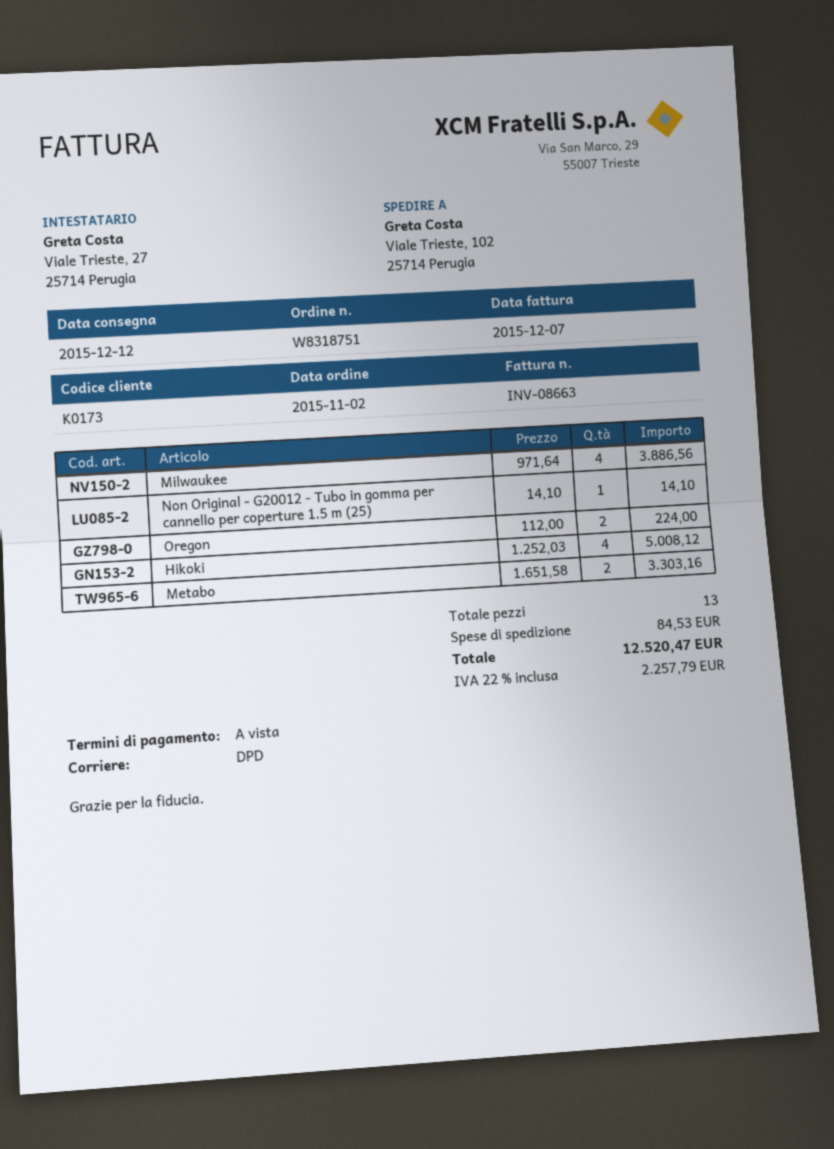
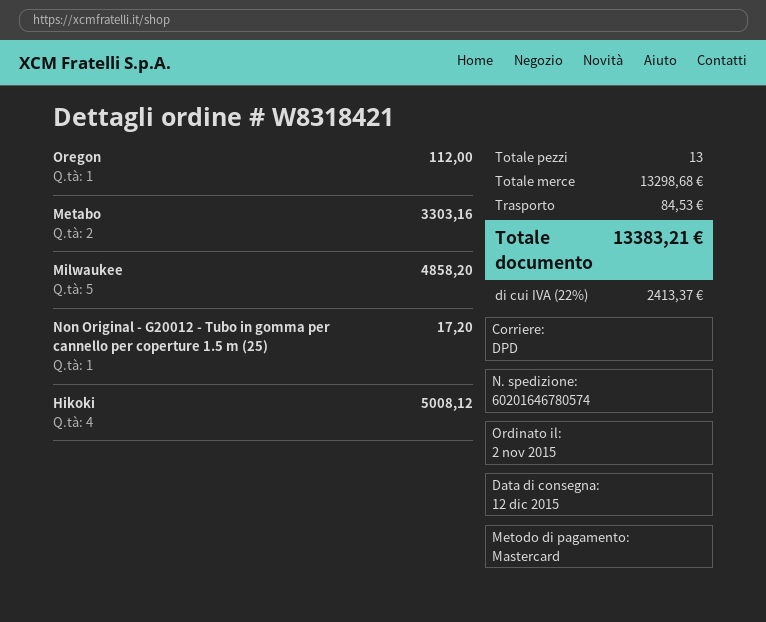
order number: W8318751 -> W8318421
Milwaukee: 4 for 3886.56 -> 5 for 4858.20
Non Original - G20012 - Tubo in gomma per cannello per coperture 1.5 m (25): 1 for 14.10 -> 1 for 17.20
Oregon: 2 for 224.00 -> 1 for 112.00
tax: 22% = 2257.79 -> 22% = 2413.37
total: 12520.47 -> 13383.21

